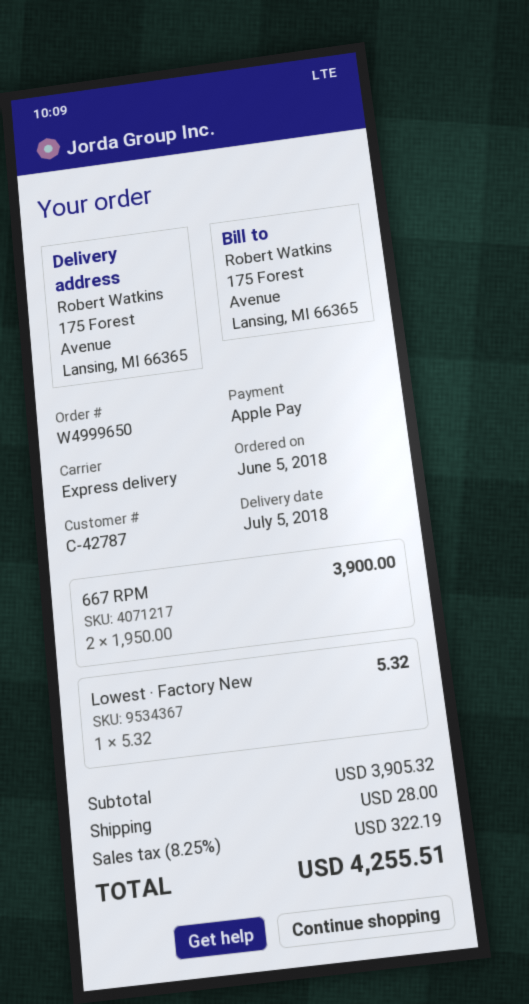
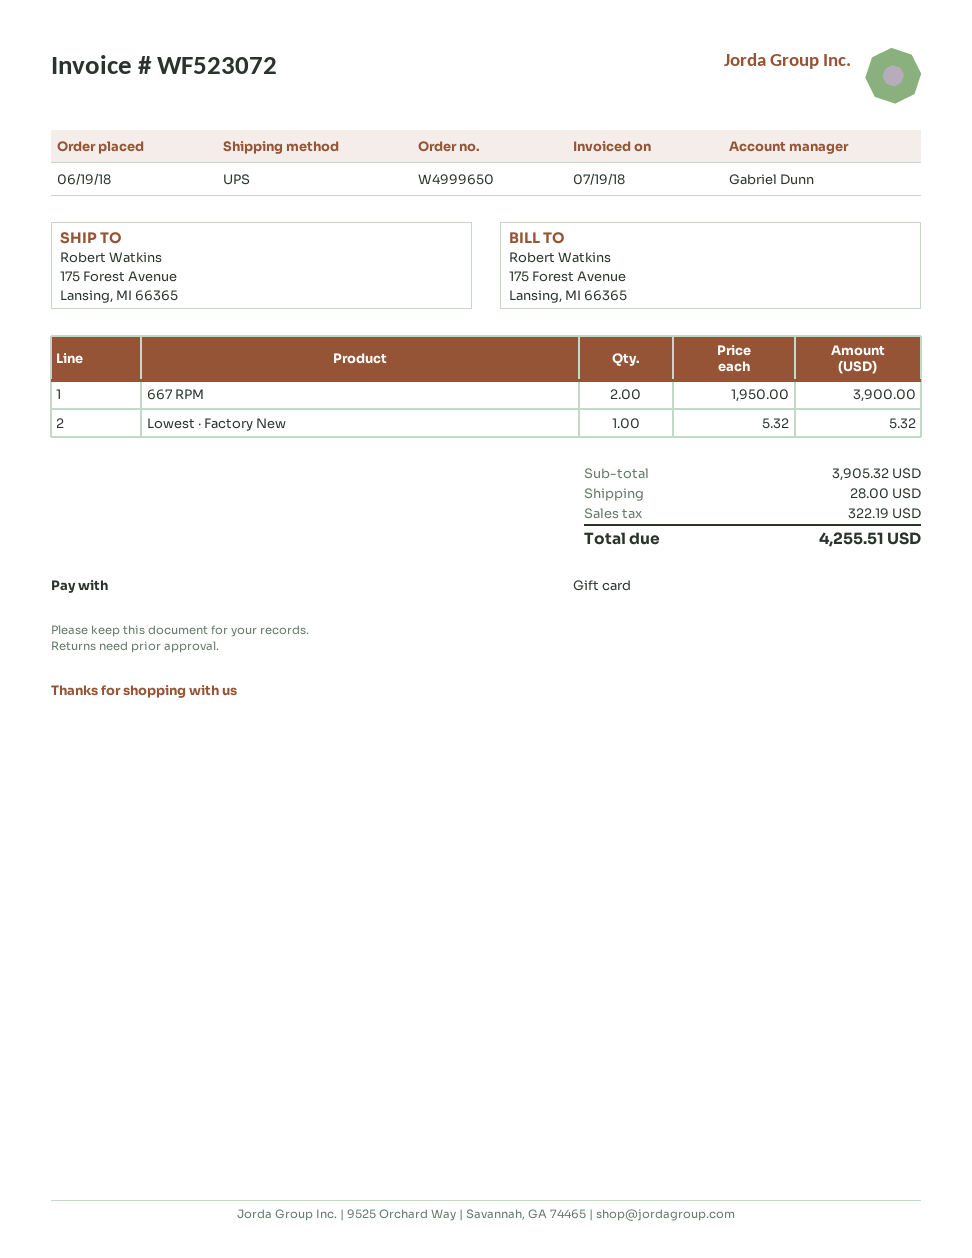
order date: 2018-06-05 -> 2018-06-19
payment method: Apple Pay -> gift card
shipping method: express -> UPS

